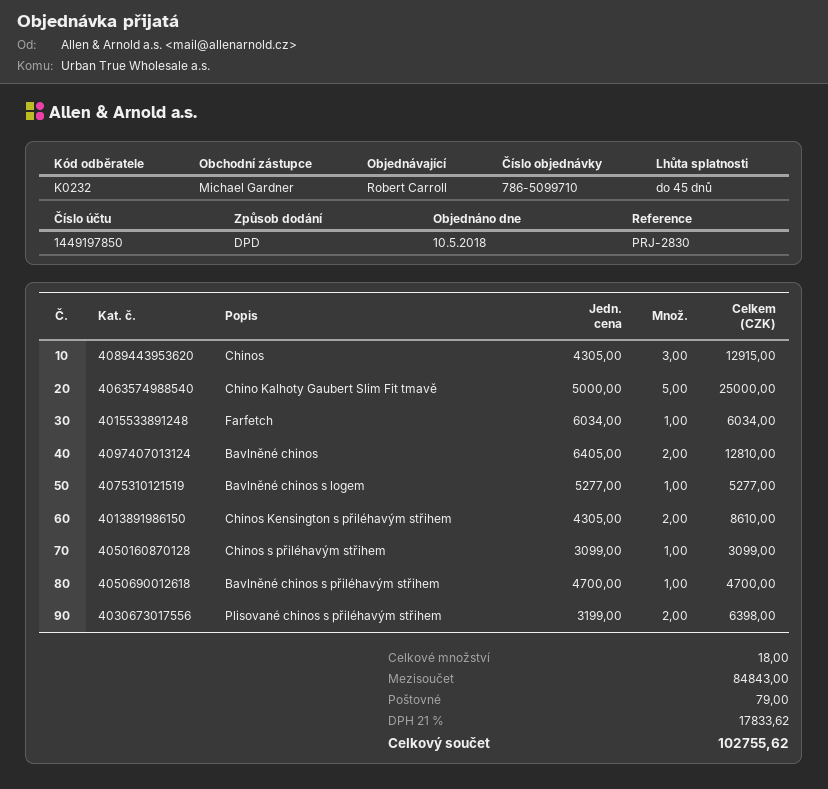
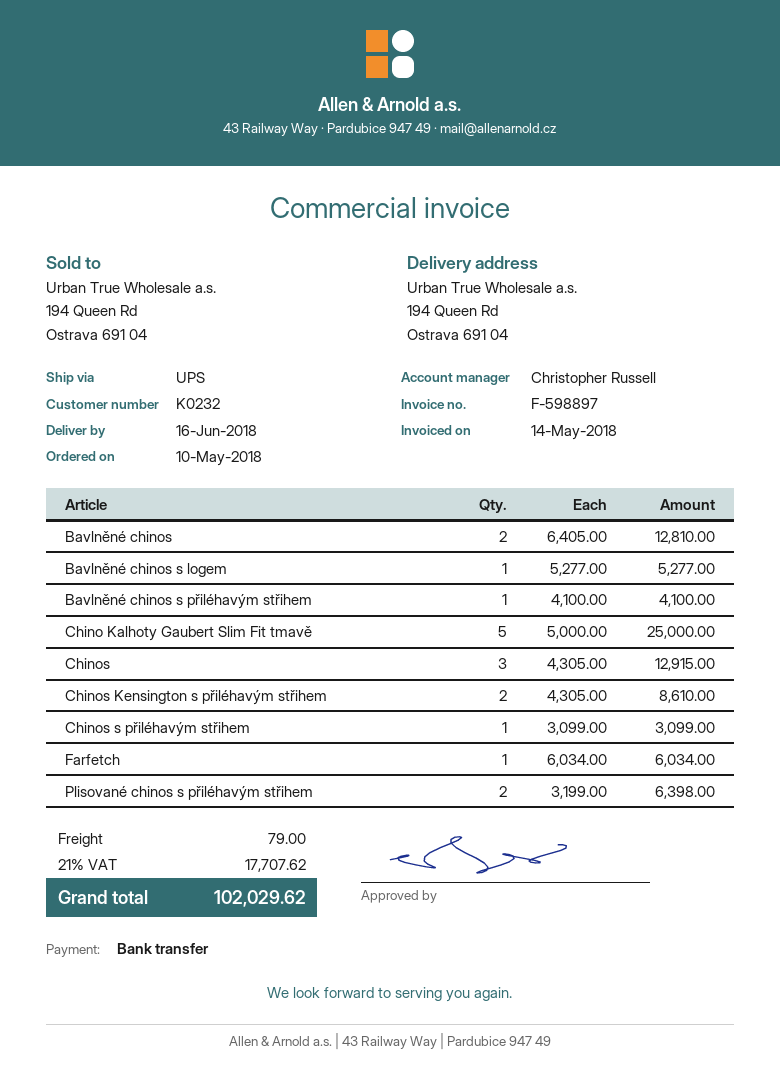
sales rep: Michael Gardner -> Christopher Russell
shipping method: DPD -> UPS
Bavlněné chinos s přiléhavým střihem: 1 x 4700.00 = 4700.00 -> 1 x 4100.00 = 4100.00
tax: 21% = 17833.62 -> 21% = 17707.62
total: 102755.62 -> 102029.62

